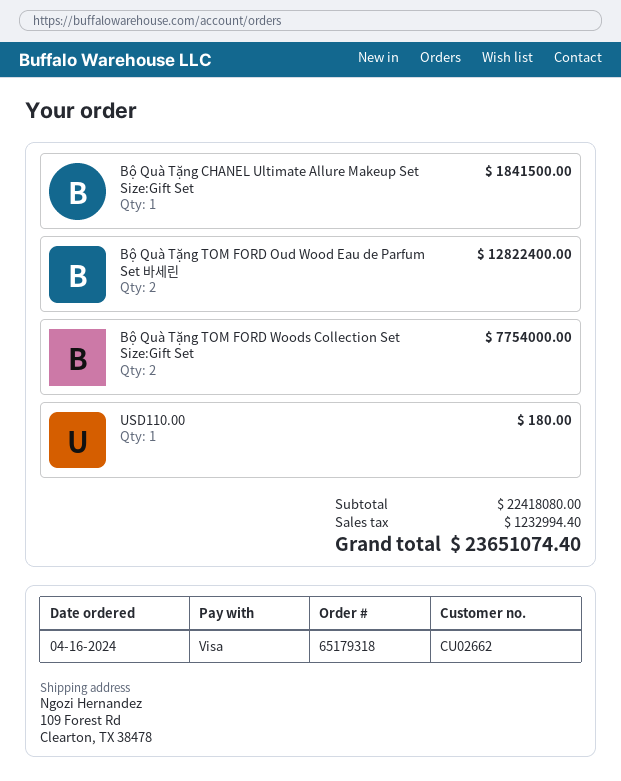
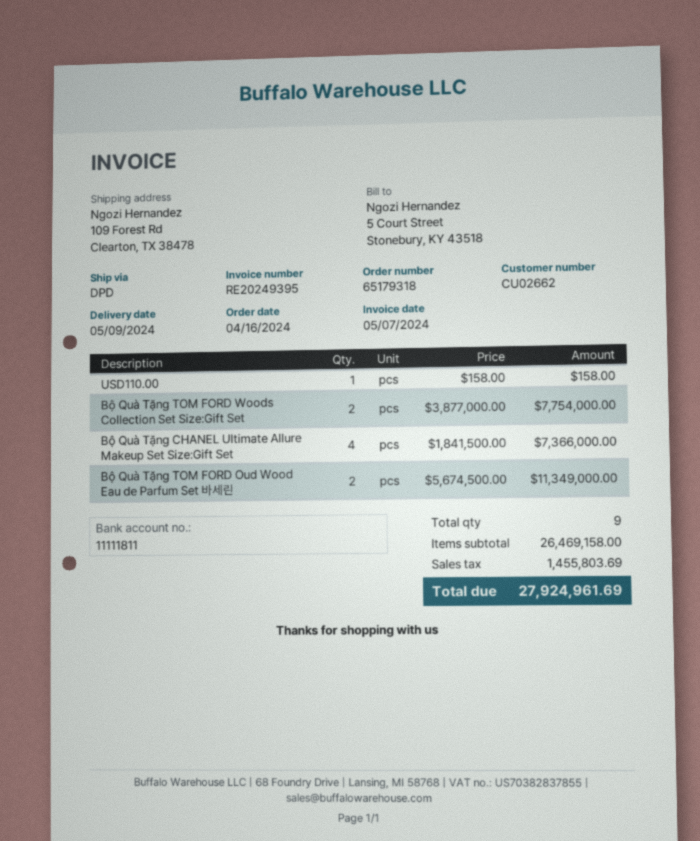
Bộ Quà Tặng CHANEL Ultimate Allure Makeup Set Size:Gift Set: 1 for 1841500.00 -> 4 for 7366000.00
Bộ Quà Tặng TOM FORD Oud Wood Eau de Parfum Set 바세린: 2 for 12822400.00 -> 2 for 11349000.00
USD110.00: 1 for 180.00 -> 1 for 158.00
subtotal: 22418080.00 -> 26469158.00
tax: 1232994.40 -> 1455803.69
total: 23651074.40 -> 27924961.69

